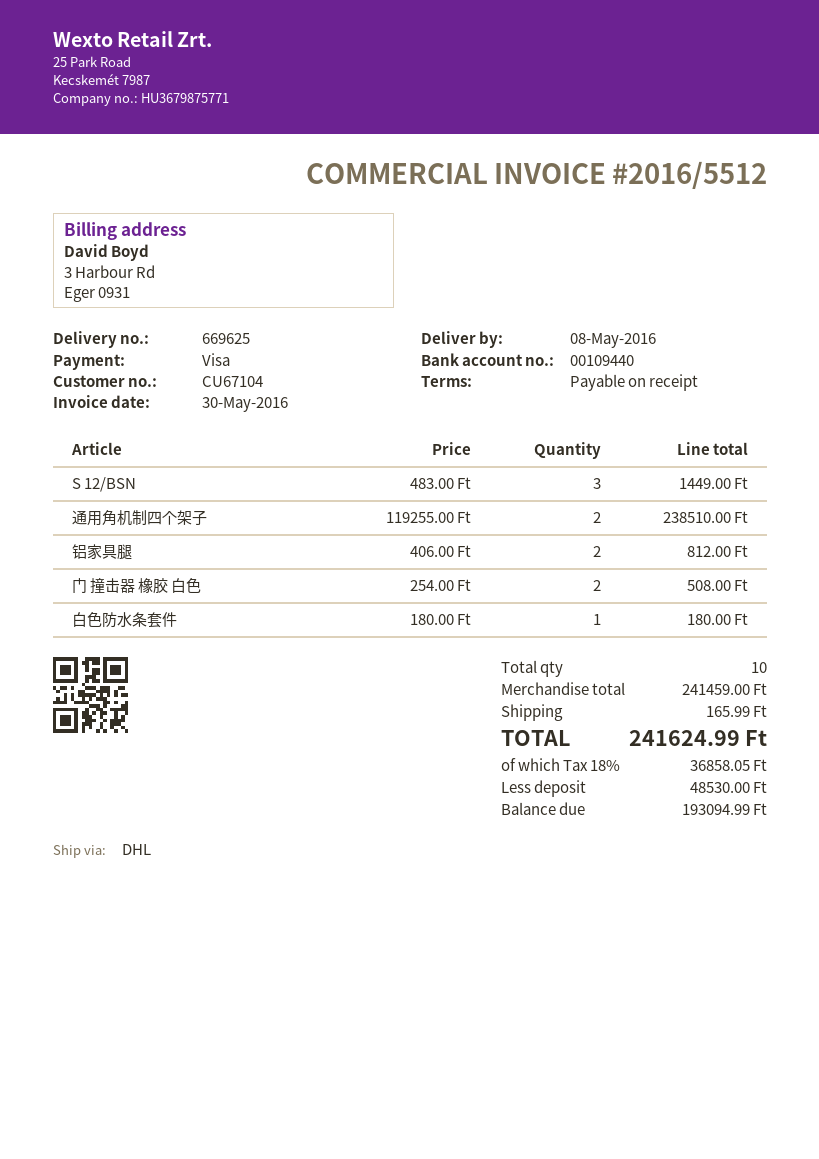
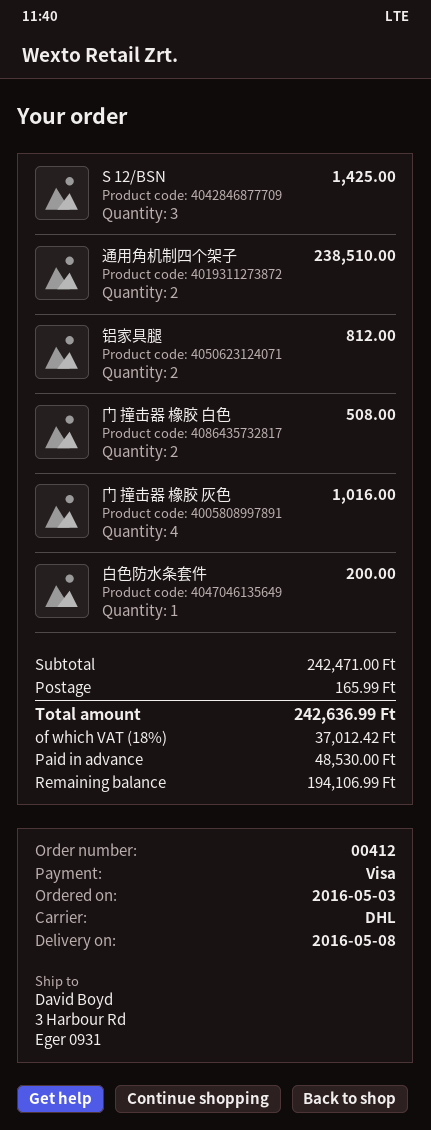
S 12/BSN: 3 for 1449.00 -> 3 for 1425.00
白色防水条套件: 1 for 180.00 -> 1 for 200.00
门 撞击器 橡胶 灰色: none -> 4 for 1016.00
subtotal: 241459.00 -> 242471.00
tax: 18% = 36858.05 -> 18% = 37012.42
total: 241624.99 -> 242636.99
balance: 193094.99 -> 194106.99

